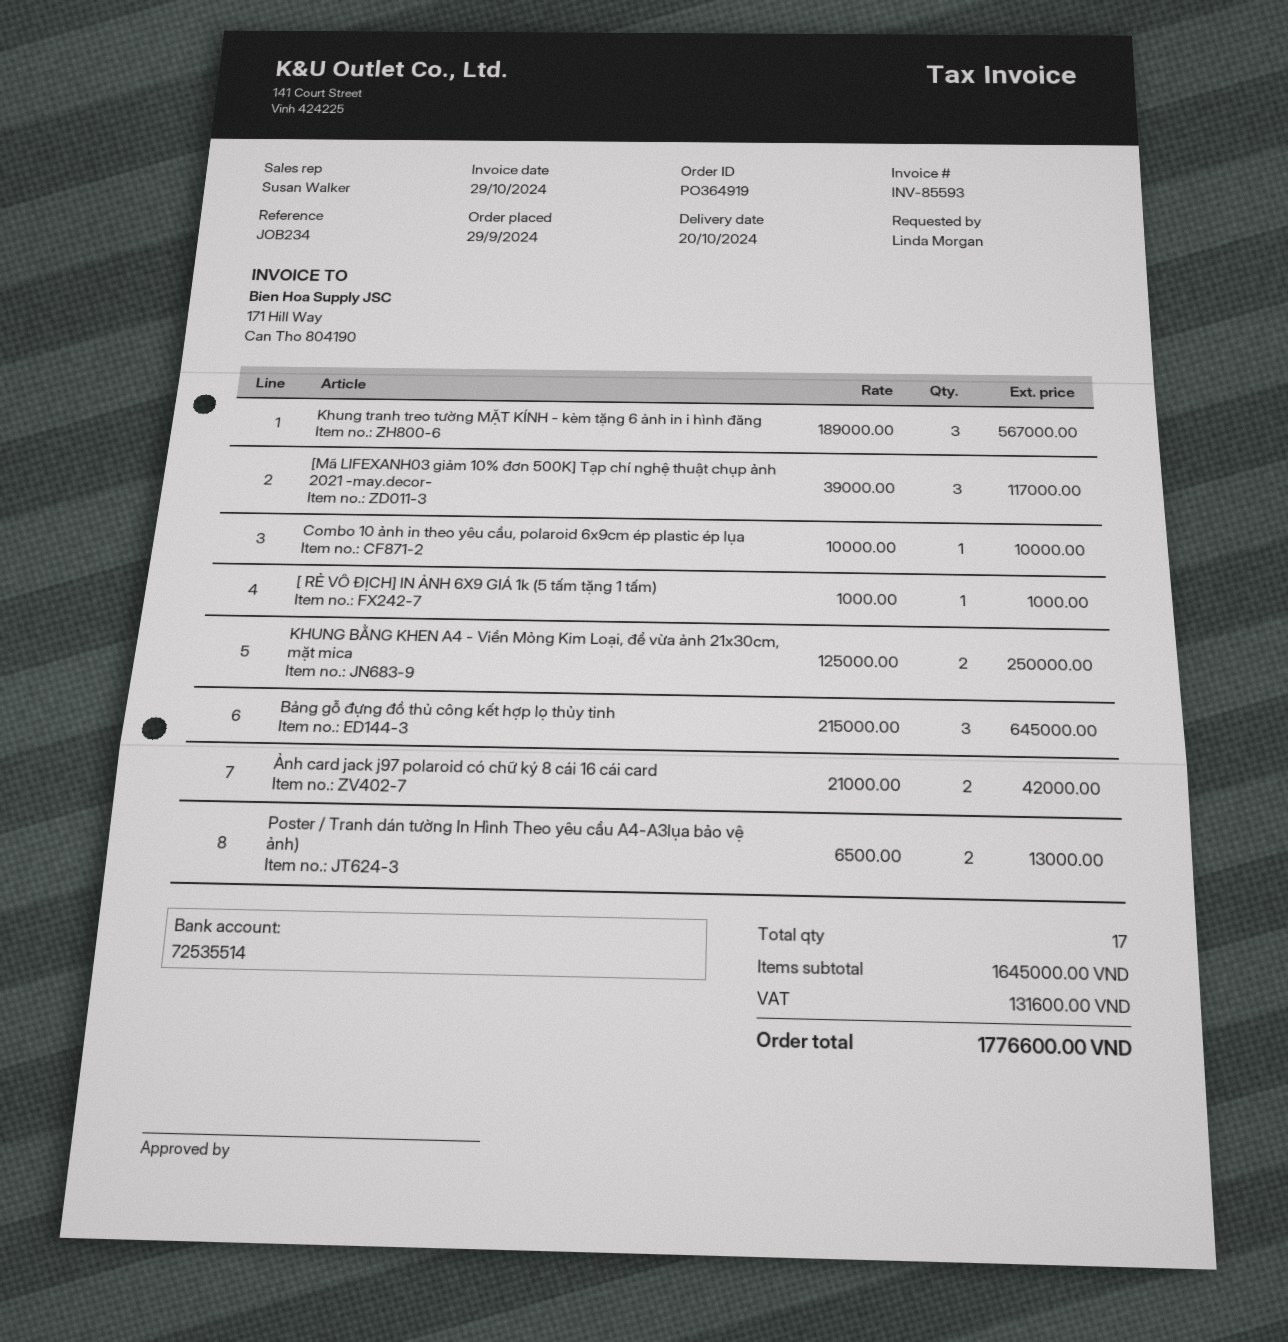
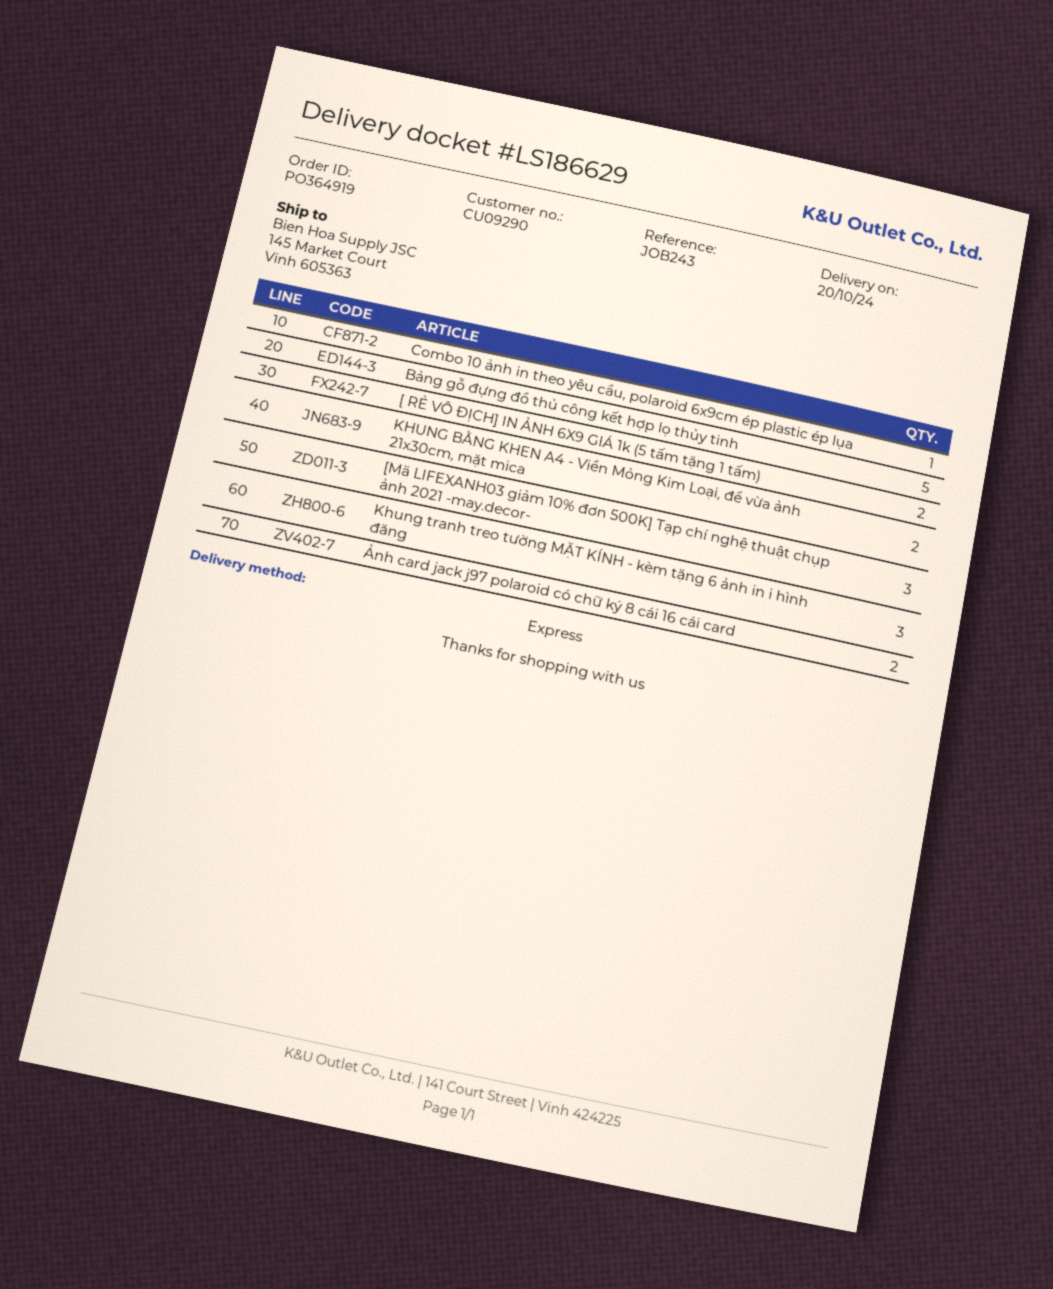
reference: JOB234 -> JOB243
[ RẺ VÔ ĐỊCH] IN ẢNH 6X9 GIÁ 1k (5 tấm tặng 1 tấm): 1 -> 2
Bảng gỗ đựng đồ thủ công kết hợp lọ thủy tinh: 3 -> 5
Poster / Tranh dán tường In Hình Theo yêu cầu A4-A3lụa bảo vệ ảnh): 2 -> none

